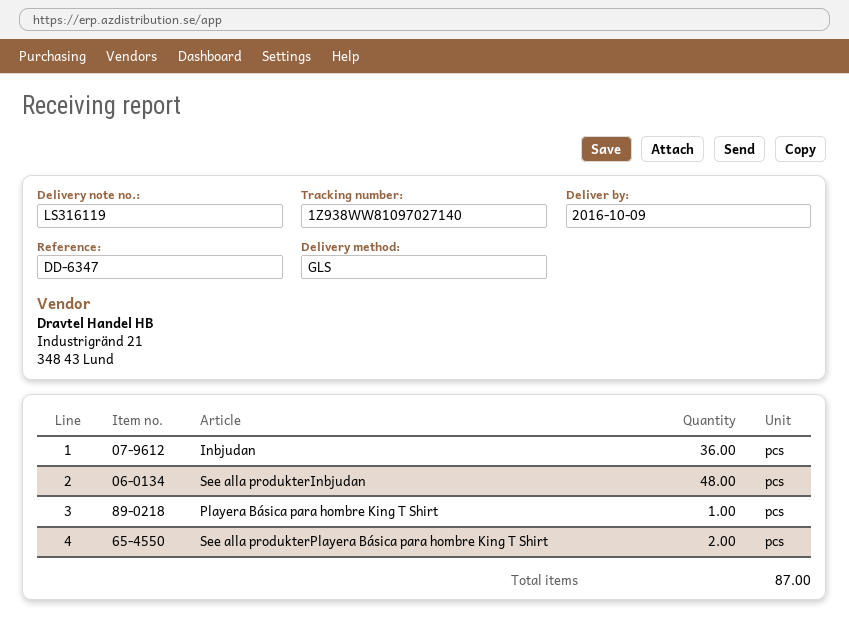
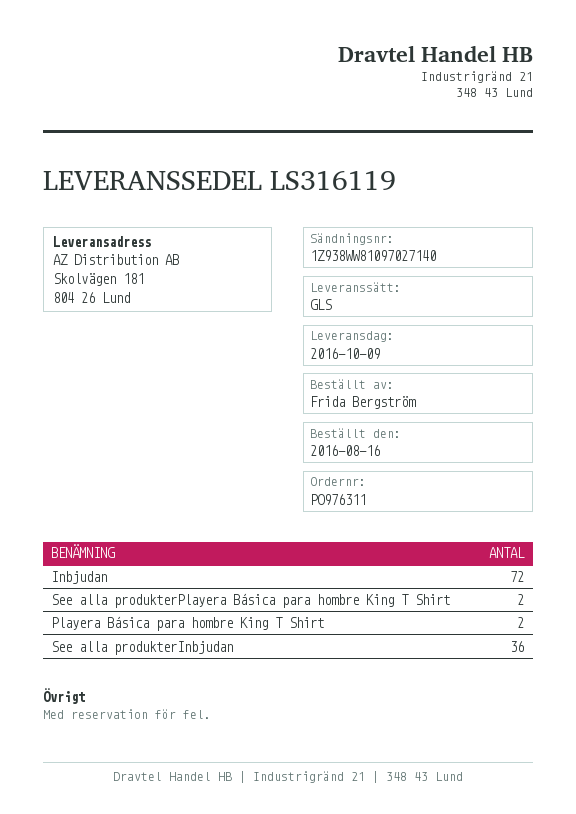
Inbjudan: 36 -> 72
See alla produkterInbjudan: 48 -> 36
Playera Básica para hombre King T Shirt: 1 -> 2

